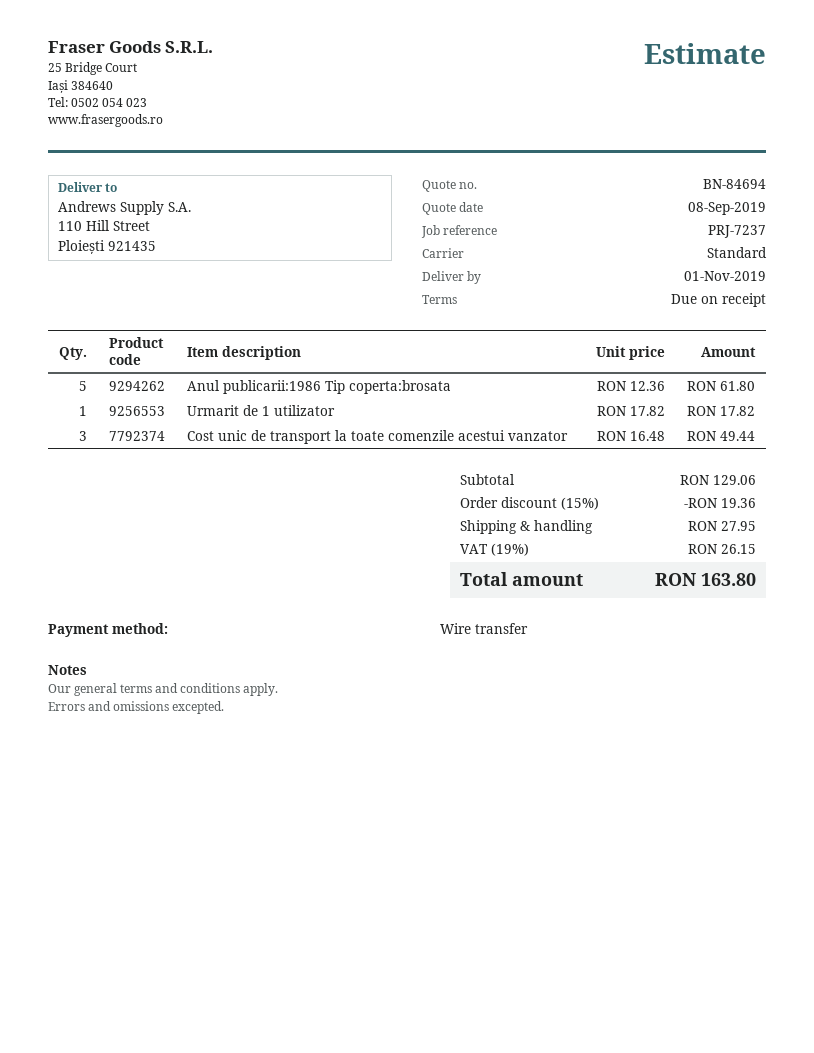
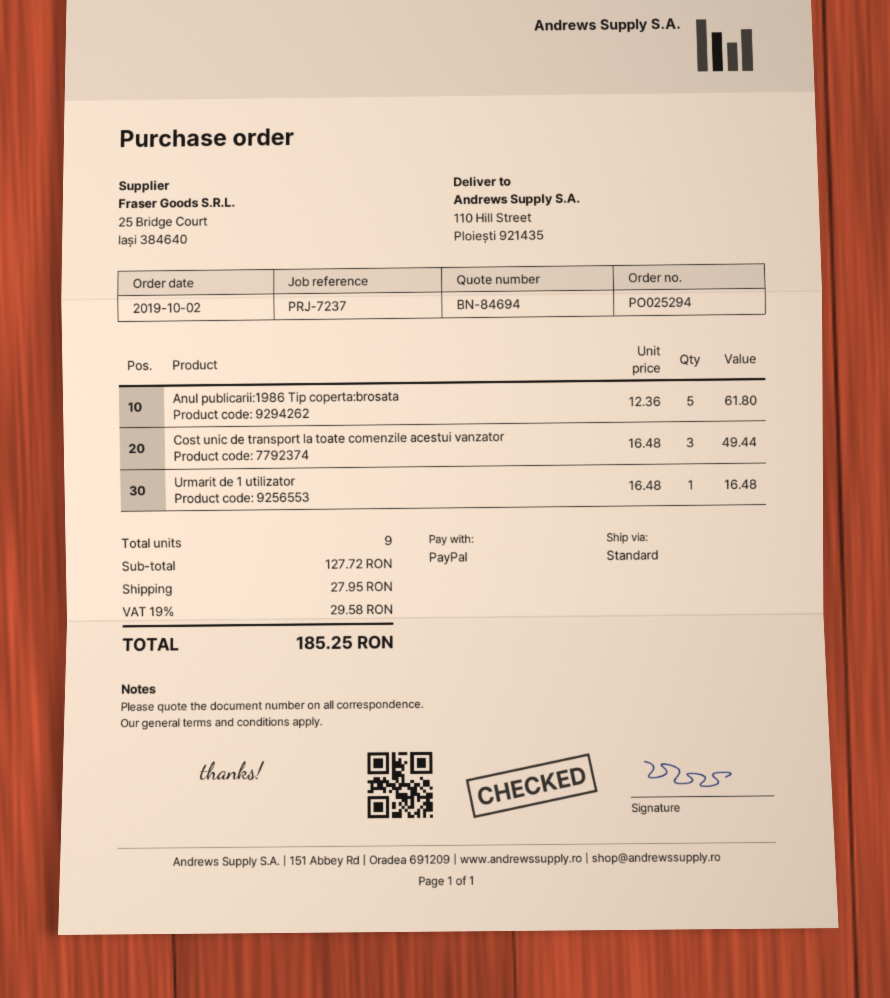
payment method: bank transfer -> PayPal
Urmarit de 1 utilizator: 1 x 17.82 = 17.82 -> 1 x 16.48 = 16.48
subtotal: 129.06 -> 127.72
discount: 15% = 19.36 -> none
tax: 19% = 26.15 -> 19% = 29.58
total: 163.80 -> 185.25

